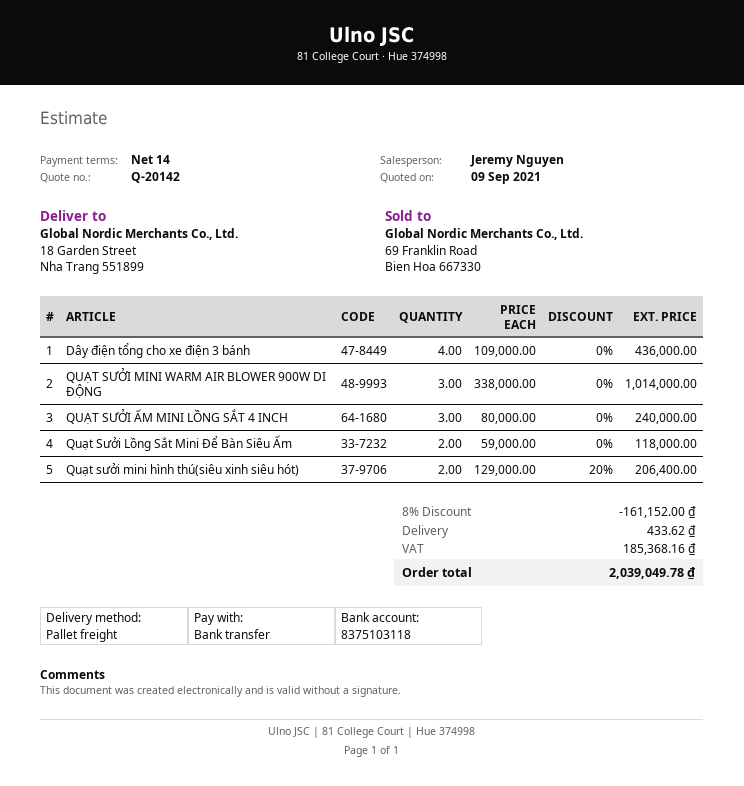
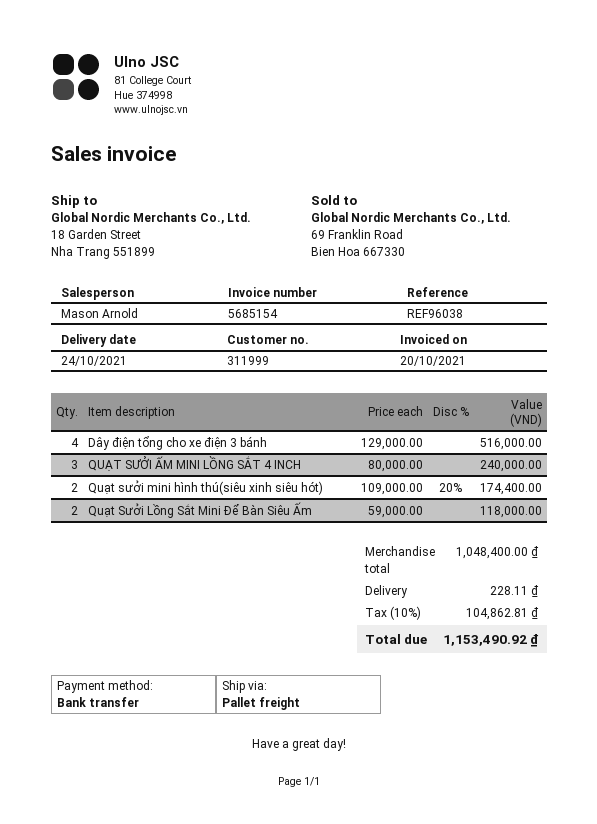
sales rep: Jeremy Nguyen -> Mason Arnold
Dây điện tổng cho xe điện 3 bánh: 4 x 109000.00 = 436000.00 -> 4 x 129000.00 = 516000.00
QUẠT SƯỞI MINI WARM AIR BLOWER 900W DI ĐỘNG: 3 x 338000.00 = 1014000.00 -> none
Quạt sưởi mini hình thú(siêu xinh siêu hót): 2 x 129000.00 - 20% = 206400.00 -> 2 x 109000.00 - 20% = 174400.00
discount: 8% = 161152.00 -> none
shipping: 433.62 -> 228.11
tax: 185368.16 -> 104862.81
total: 2039049.78 -> 1153490.92

